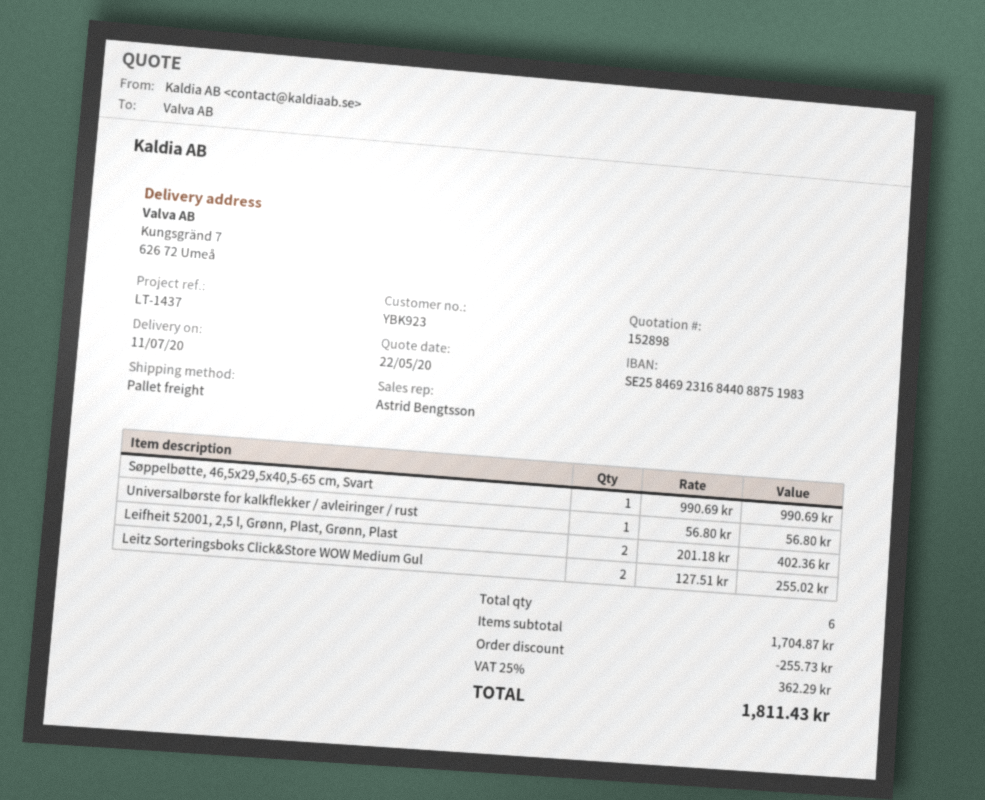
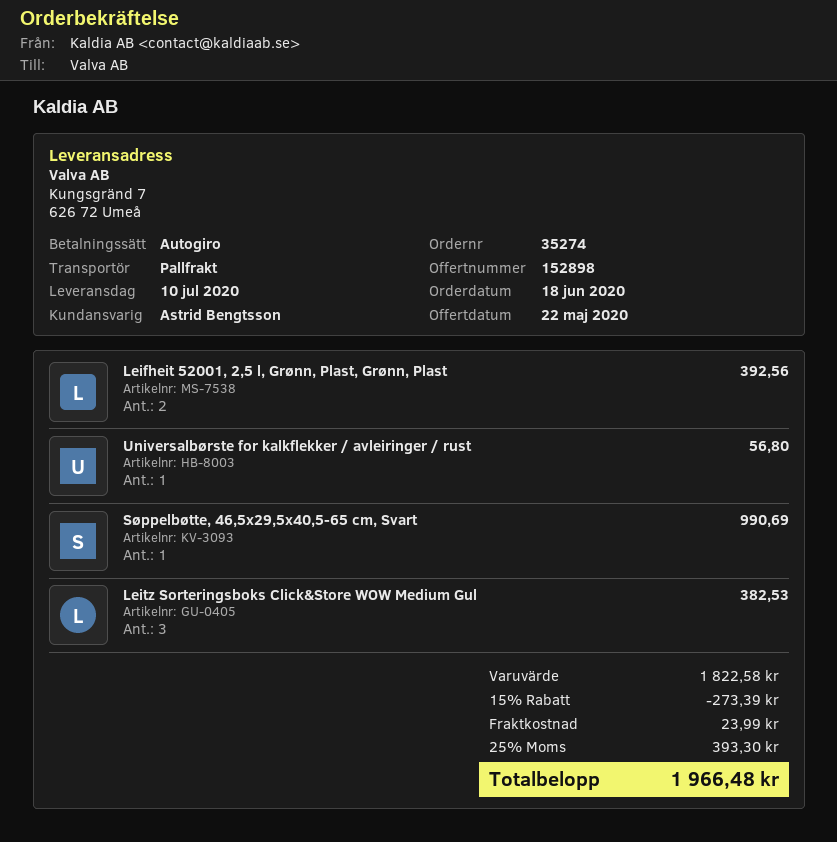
delivery date: 2020-07-11 -> 2020-07-10
Leifheit 52001, 2,5 l, Grønn, Plast, Grønn, Plast: 2 for 402.36 -> 2 for 392.56
Leitz Sorteringsboks Click&Store WOW Medium Gul: 2 for 255.02 -> 3 for 382.53
subtotal: 1704.87 -> 1822.58
discount: 255.73 -> 273.39
shipping: none -> 23.99
tax: 25% = 362.29 -> 25% = 393.30
total: 1811.43 -> 1966.48

